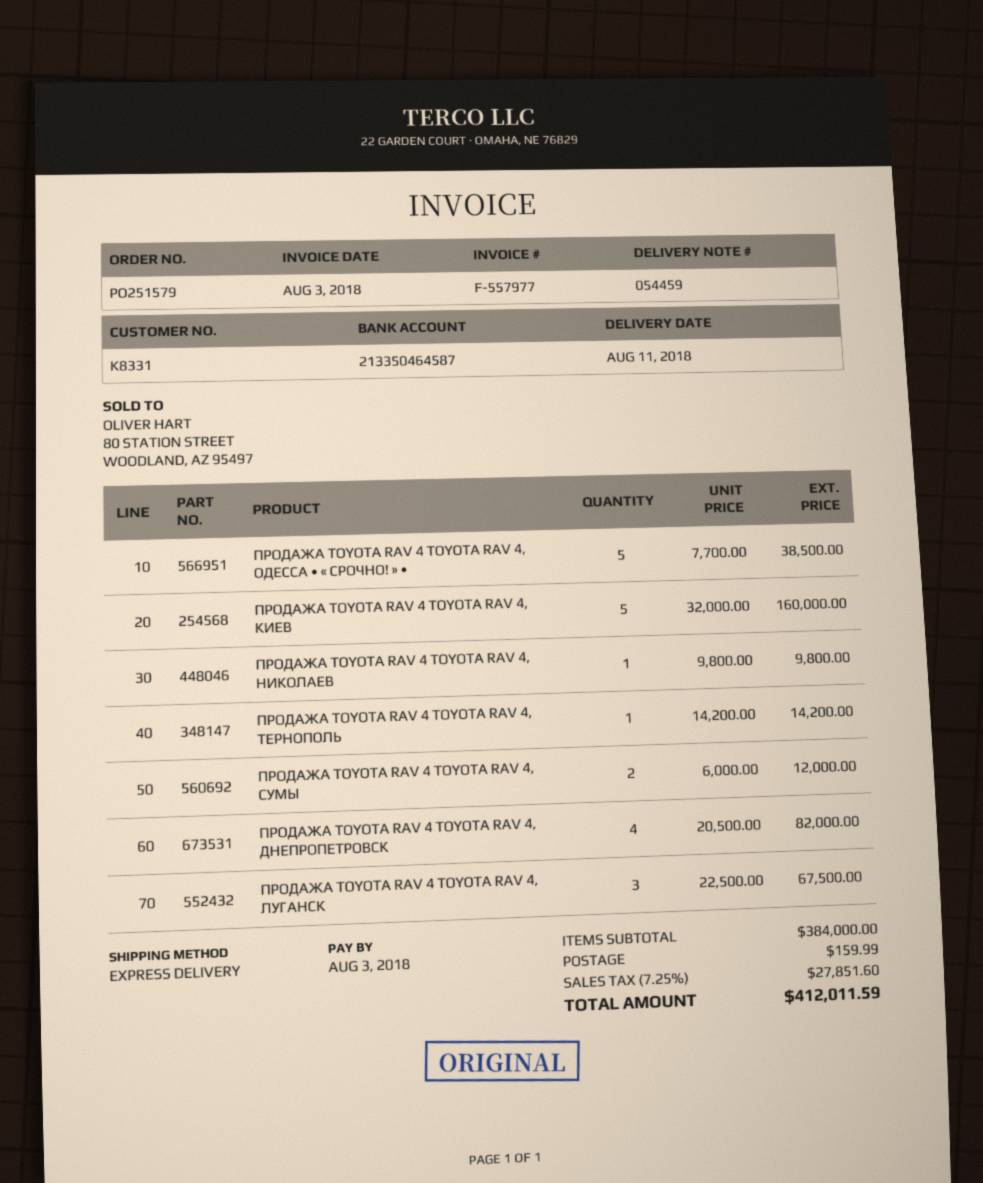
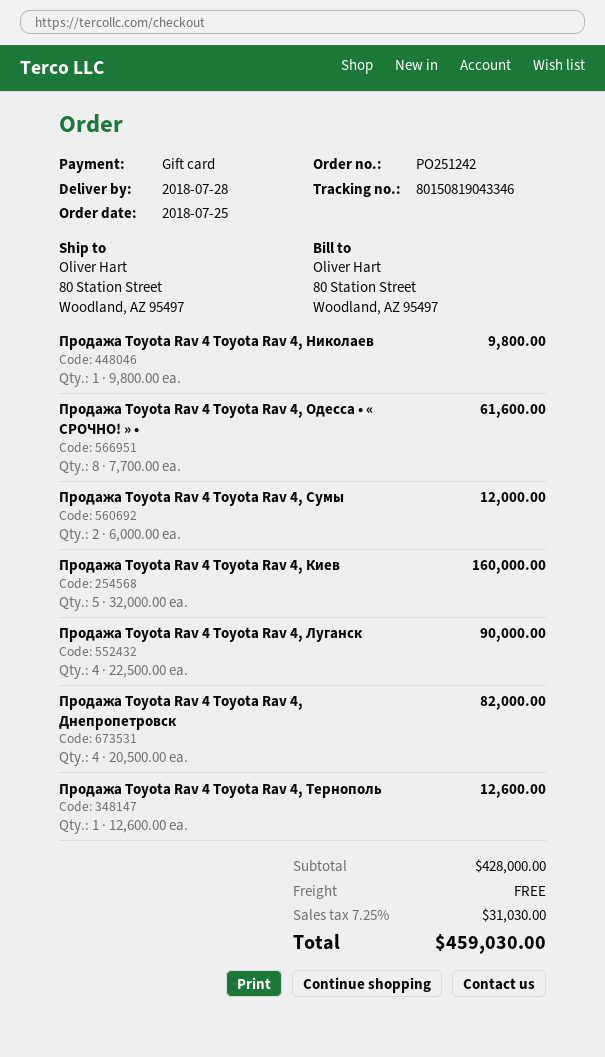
order number: PO251579 -> PO251242
delivery date: 2018-08-11 -> 2018-07-28
ПРОДАЖА TOYOTA RAV 4 TOYOTA RAV 4, ОДЕССА • « СРОЧНО! » •: 5 x 7700.00 = 38500.00 -> 8 x 7700.00 = 61600.00
ПРОДАЖА TOYOTA RAV 4 TOYOTA RAV 4, ТЕРНОПОЛЬ: 1 x 14200.00 = 14200.00 -> 1 x 12600.00 = 12600.00
ПРОДАЖА TOYOTA RAV 4 TOYOTA RAV 4, ЛУГАНСК: 3 x 22500.00 = 67500.00 -> 4 x 22500.00 = 90000.00
subtotal: 384000.00 -> 428000.00
shipping: 159.99 -> 0.00
tax: 7.25% = 27851.60 -> 7.25% = 31030.00
total: 412011.59 -> 459030.00

